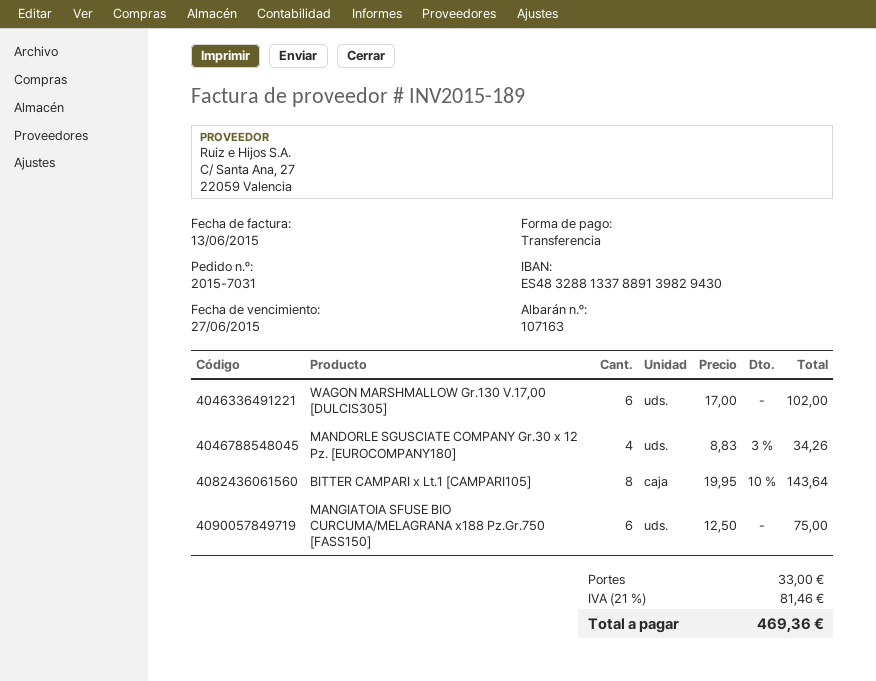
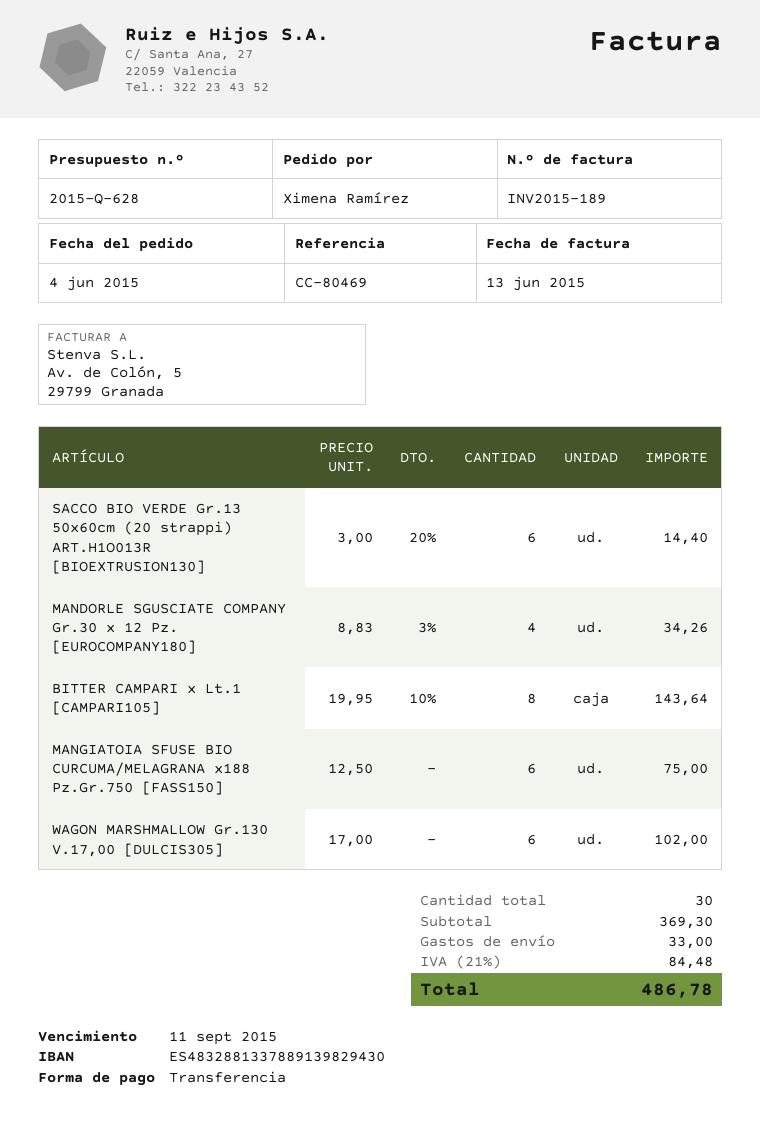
due date: 2015-06-27 -> 2015-09-11
SACCO BIO VERDE Gr.13 50x60cm (20 strappi) ART.H1O013R [BIOEXTRUSION130]: none -> 6 x 3.00 - 20% = 14.40
tax: 21% = 81.46 -> 21% = 84.48
total: 469.36 -> 486.78

